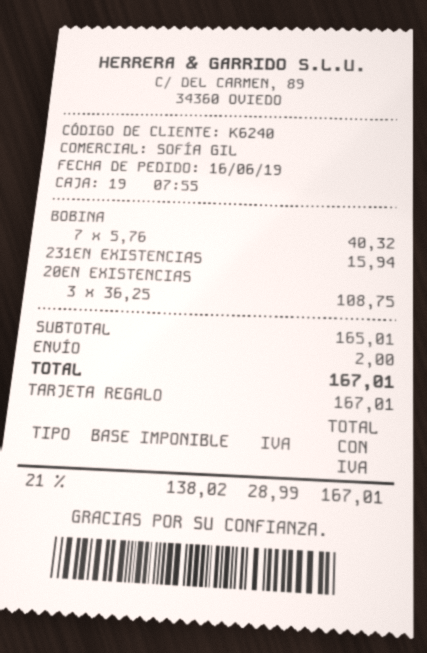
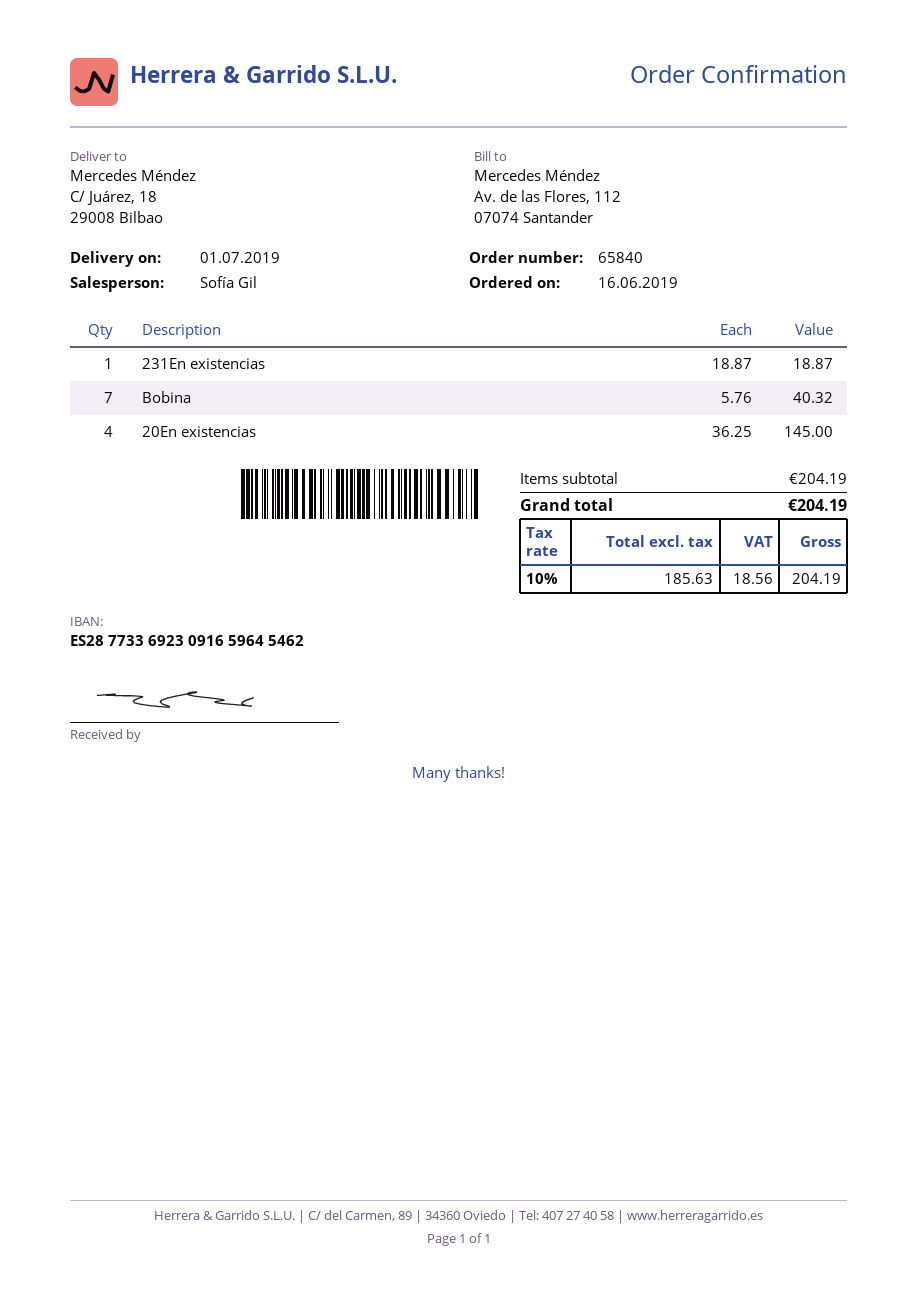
231EN EXISTENCIAS: 1 x 15.94 = 15.94 -> 1 x 18.87 = 18.87
20EN EXISTENCIAS: 3 x 36.25 = 108.75 -> 4 x 36.25 = 145.00
subtotal: 165.01 -> 204.19
shipping: 2.00 -> none
net: 138.02 -> 185.63
tax: 21% = 28.99 -> 10% = 18.56
total: 167.01 -> 204.19

